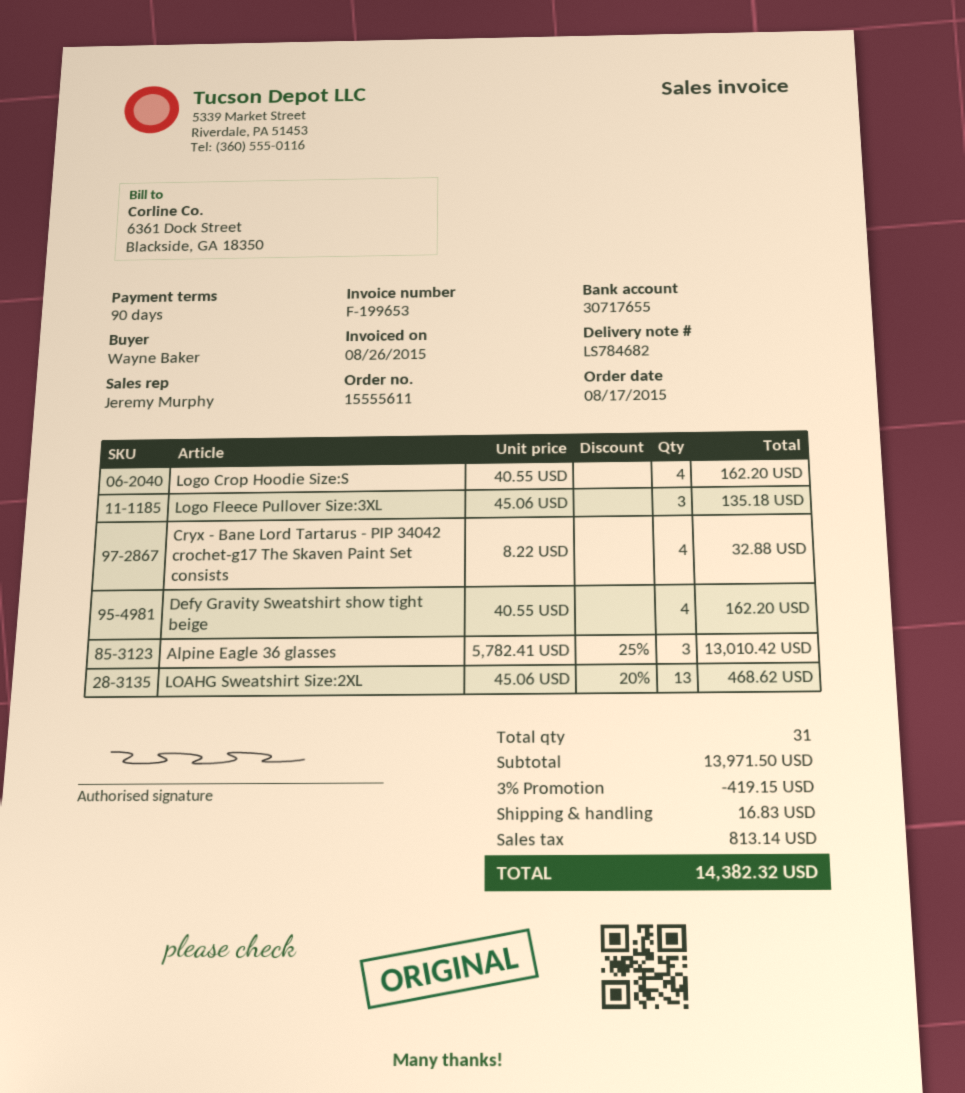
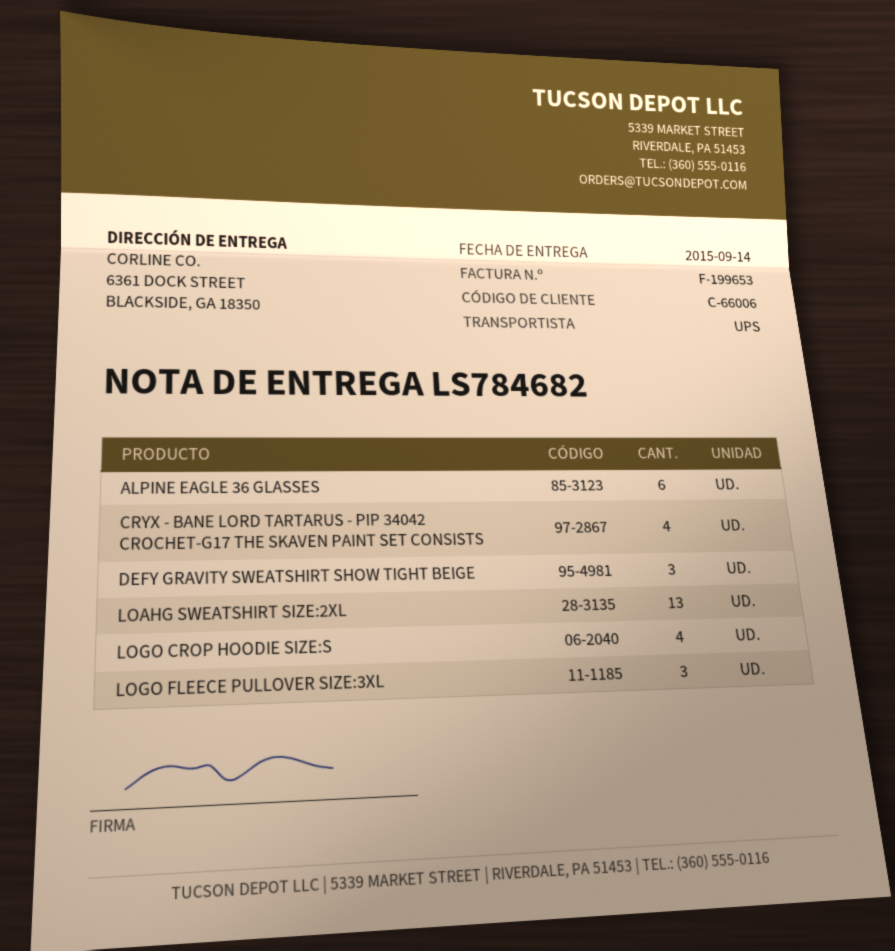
Defy Gravity Sweatshirt show tight beige: 4 -> 3
Alpine Eagle 36 glasses: 3 -> 6

